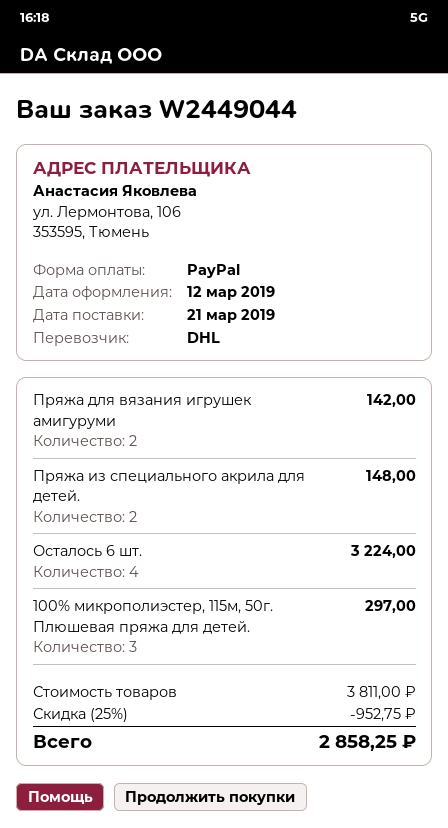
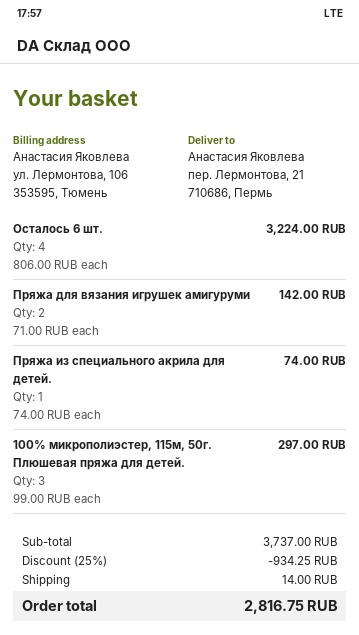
Пряжа из специального акрила для детей.: 2 for 148.00 -> 1 for 74.00
subtotal: 3811.00 -> 3737.00
discount: 25% = 952.75 -> 25% = 934.25
shipping: none -> 14.00
total: 2858.25 -> 2816.75

